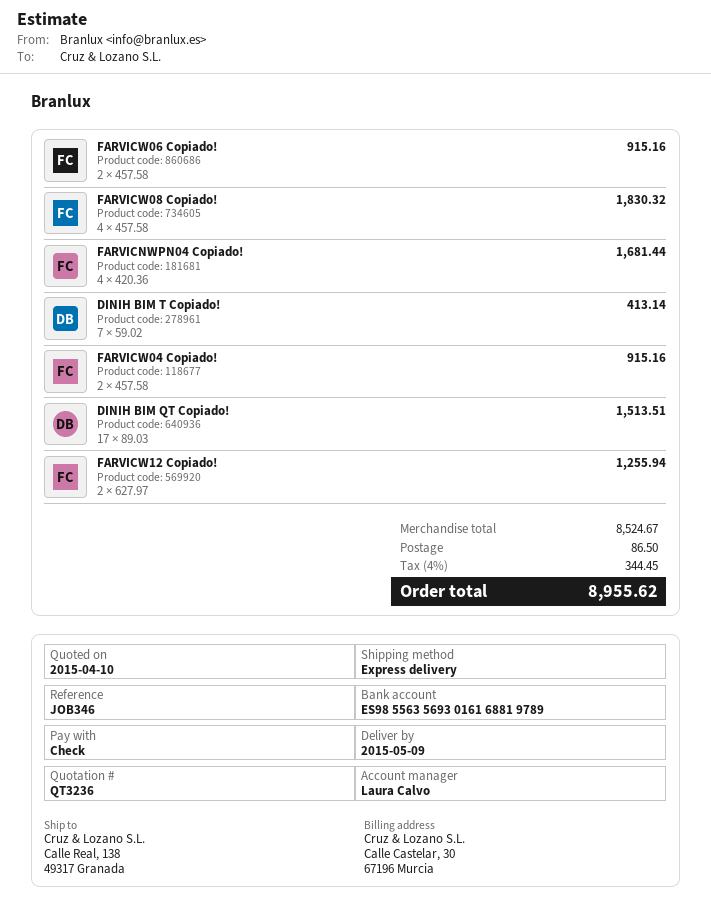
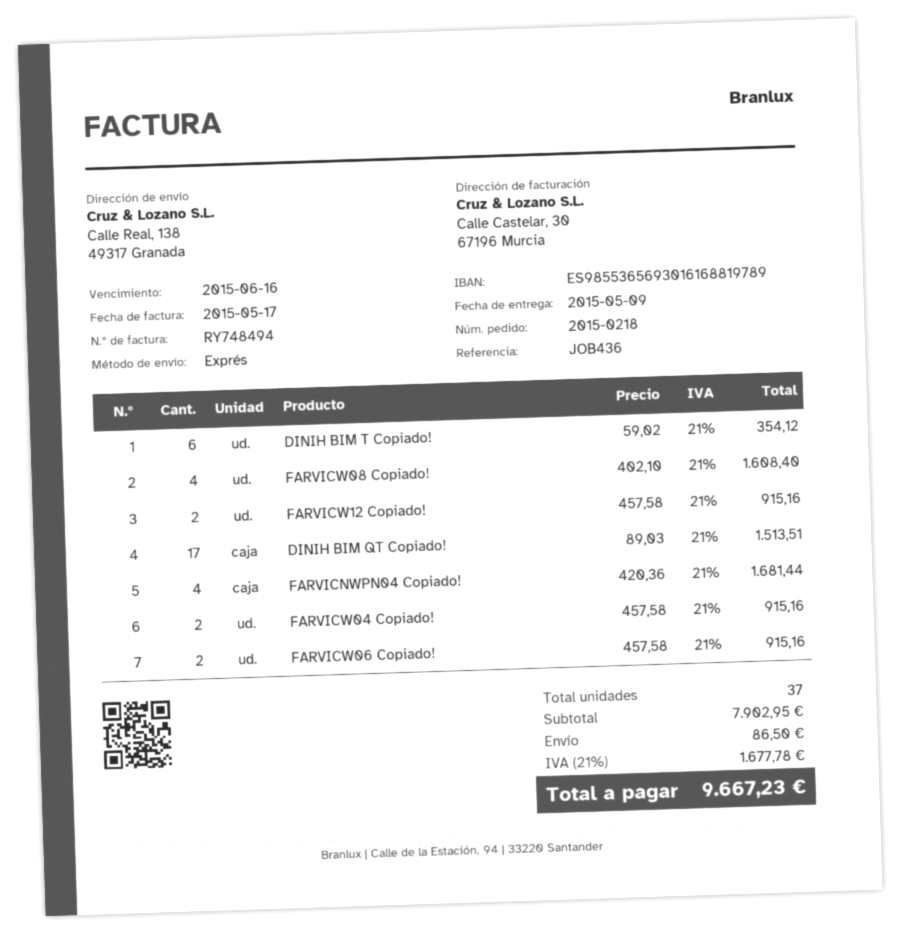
reference: JOB346 -> JOB436
bank account: ES9855635693016168819789 -> ES9855365693016168819789
FARVICW08 Copiado!: 4 x 457.58 = 1830.32 -> 4 x 402.10 = 1608.40
DINIH BIM T Copiado!: 7 x 59.02 = 413.14 -> 6 x 59.02 = 354.12
FARVICW12 Copiado!: 2 x 627.97 = 1255.94 -> 2 x 457.58 = 915.16
subtotal: 8524.67 -> 7902.95
tax: 4% = 344.45 -> 21% = 1677.78
total: 8955.62 -> 9667.23

